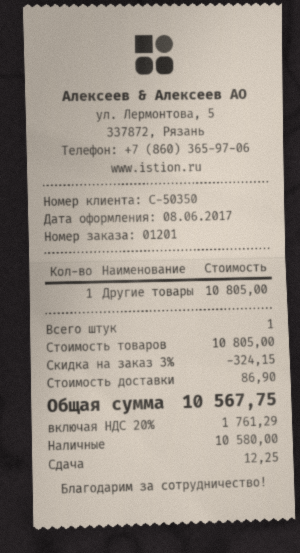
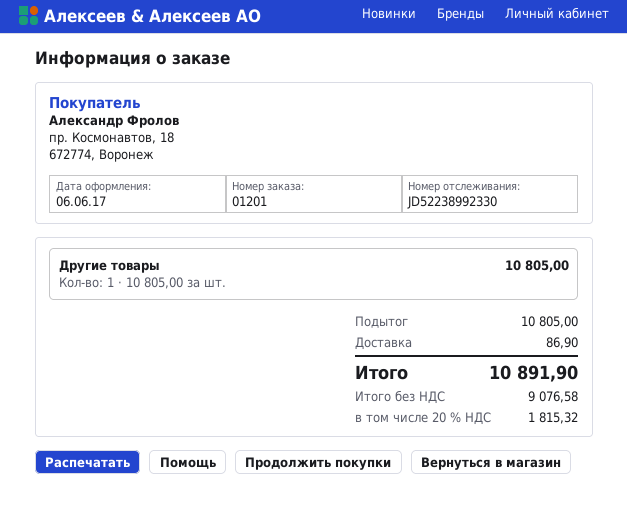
order date: 2017-06-08 -> 2017-06-06
discount: 3% = 324.15 -> none
tax: 20% = 1761.29 -> 20% = 1815.32
total: 10567.75 -> 10891.90

